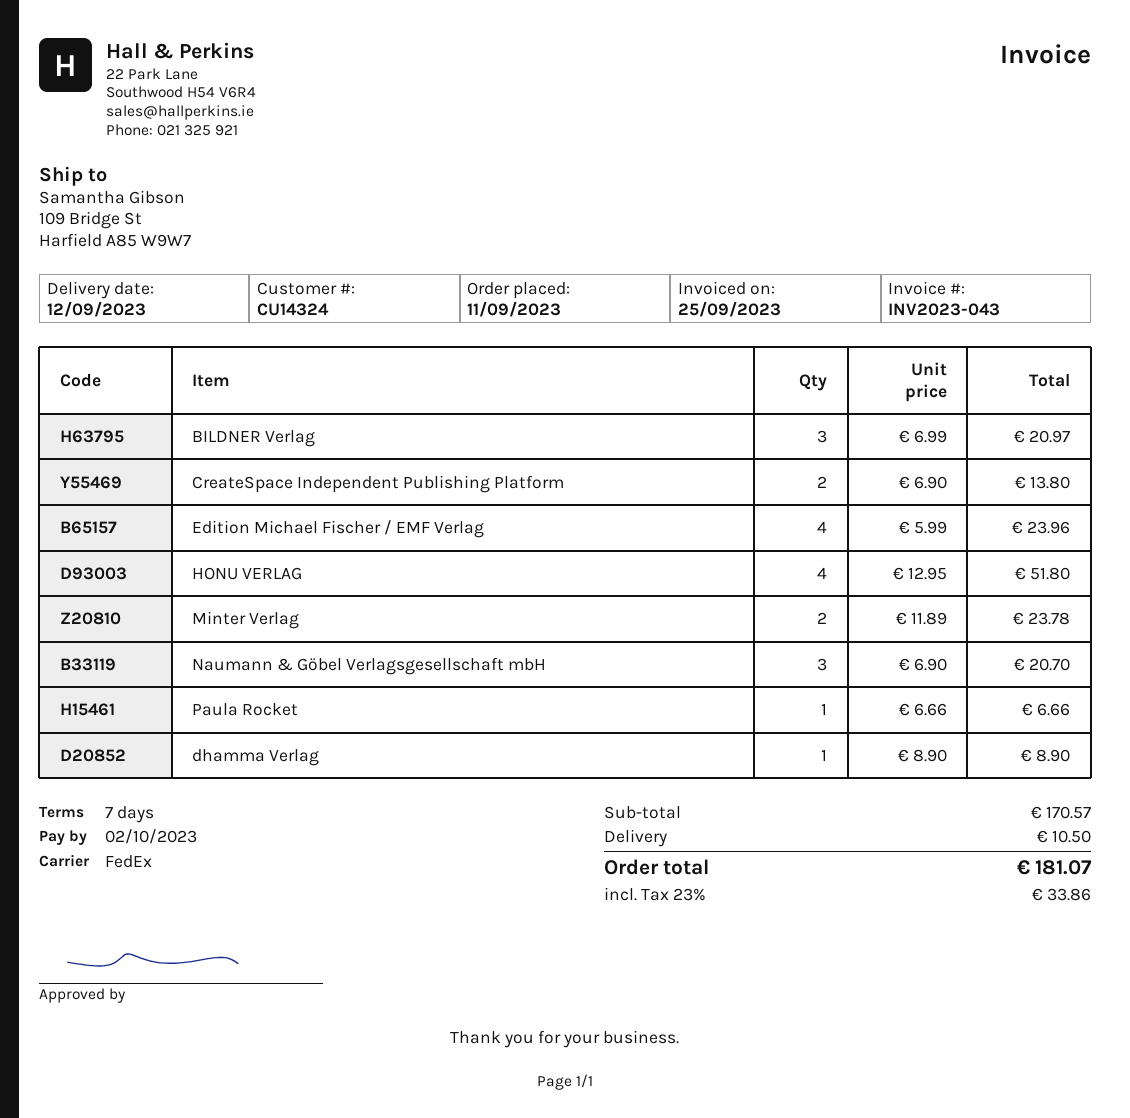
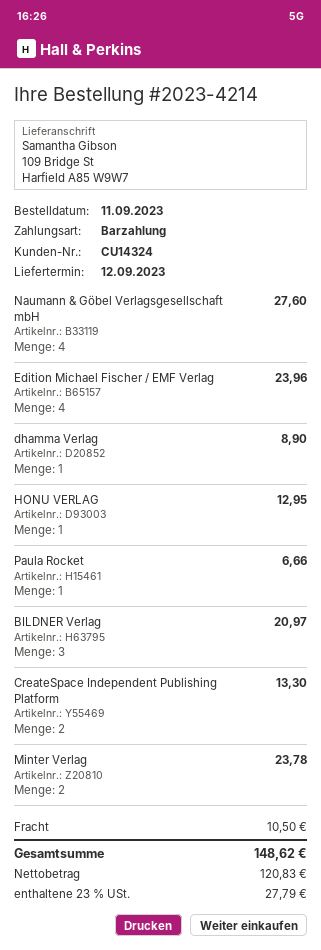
CreateSpace Independent Publishing Platform: 2 for 13.80 -> 2 for 13.30
HONU VERLAG: 4 for 51.80 -> 1 for 12.95
Naumann & Göbel Verlagsgesellschaft mbH: 3 for 20.70 -> 4 for 27.60
tax: 23% = 33.86 -> 23% = 27.79
total: 181.07 -> 148.62

